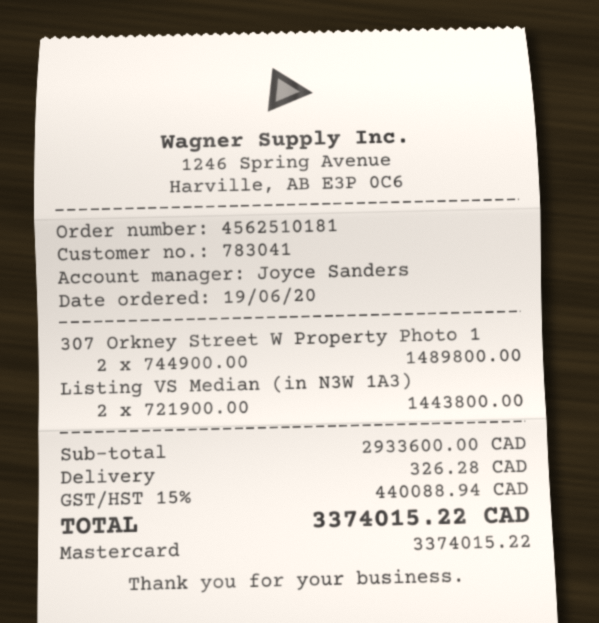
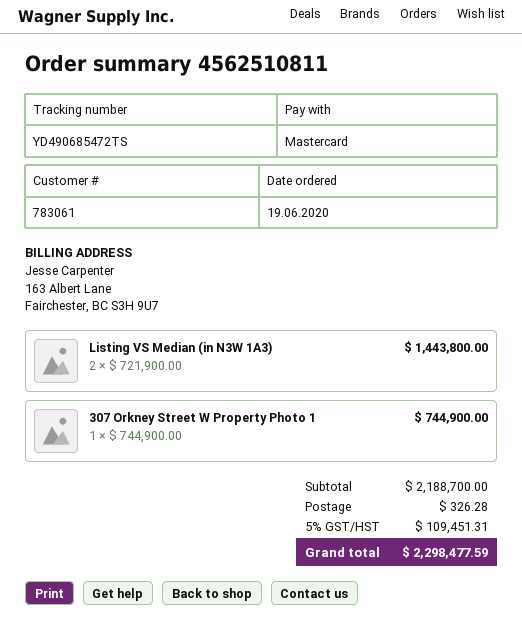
order number: 4562510181 -> 4562510811
customer number: 783041 -> 783061
307 Orkney Street W Property Photo 1: 2 x 744900.00 = 1489800.00 -> 1 x 744900.00 = 744900.00
subtotal: 2933600.00 -> 2188700.00
tax: 15% = 440088.94 -> 5% = 109451.31
total: 3374015.22 -> 2298477.59

